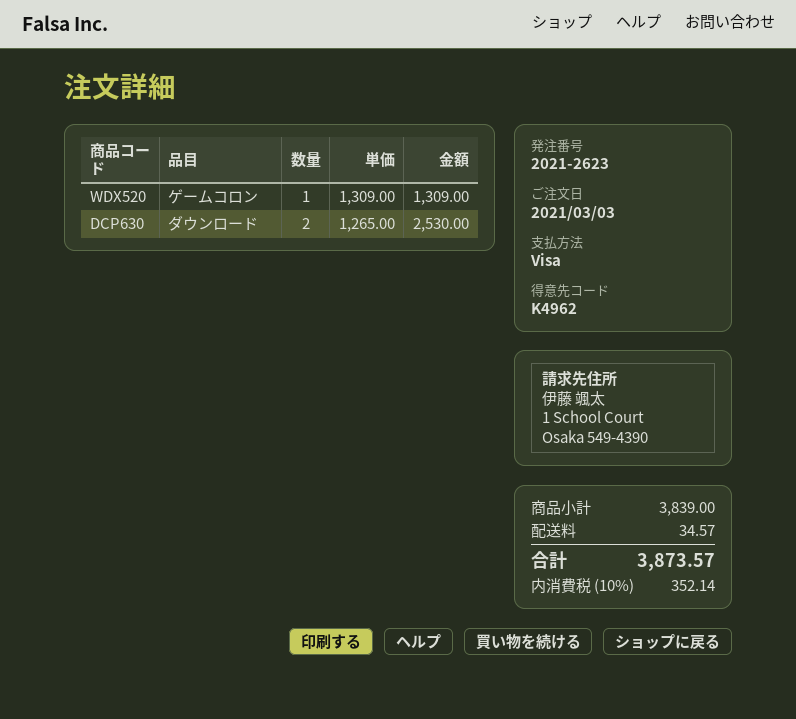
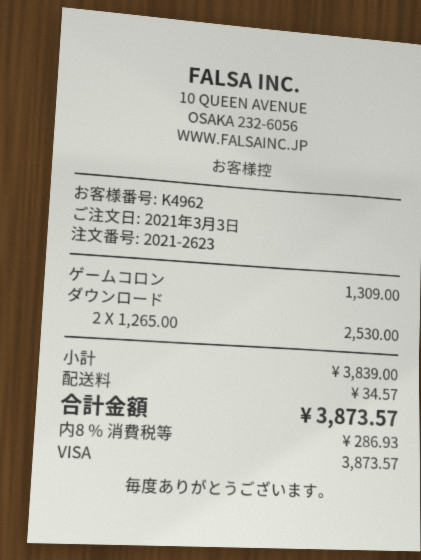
tax: 10% = 352.14 -> 8% = 286.93

